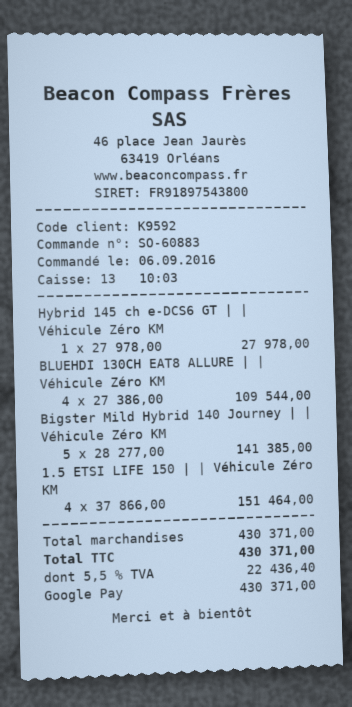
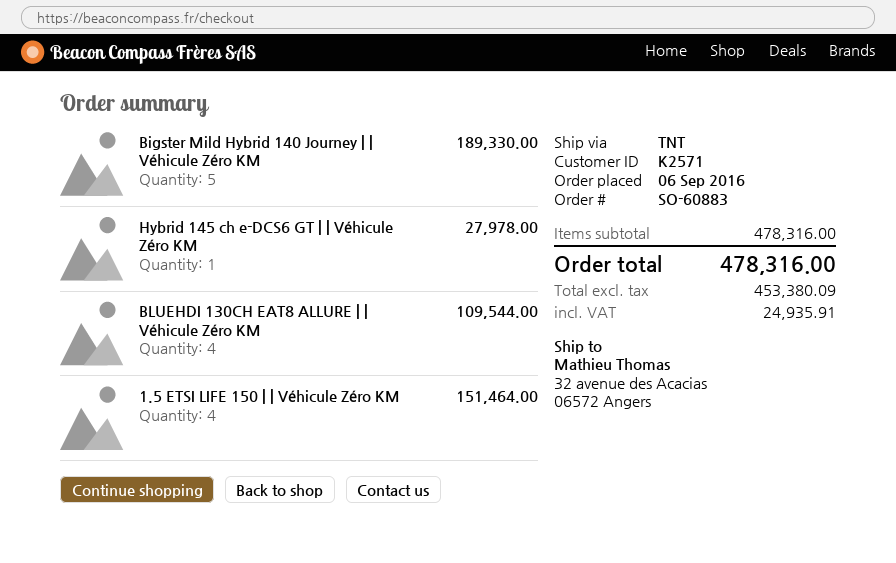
customer number: K9592 -> K2571
Bigster Mild Hybrid 140 Journey | | Véhicule Zéro KM: 5 for 141385.00 -> 5 for 189330.00
subtotal: 430371.00 -> 478316.00
tax: 22436.40 -> 24935.91
total: 430371.00 -> 478316.00

